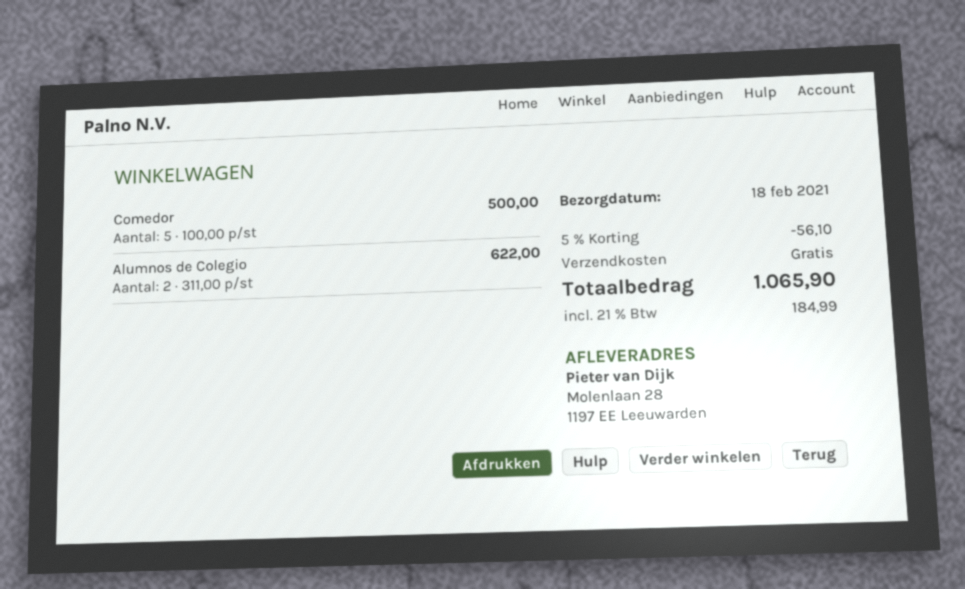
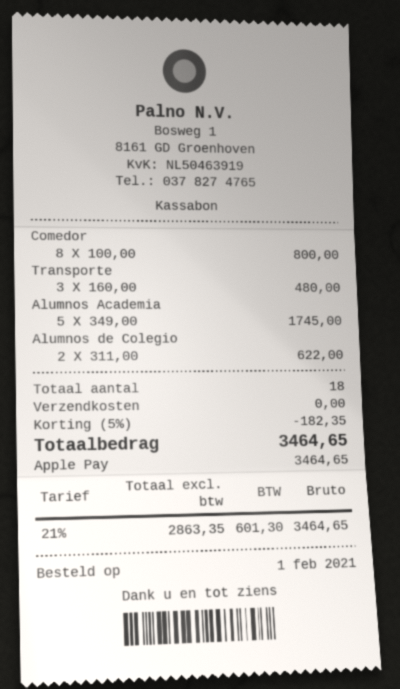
Comedor: 5 x 100.00 = 500.00 -> 8 x 100.00 = 800.00
Transporte: none -> 3 x 160.00 = 480.00
Alumnos Academia: none -> 5 x 349.00 = 1745.00
discount: 5% = 56.10 -> 5% = 182.35
tax: 21% = 184.99 -> 21% = 601.30
total: 1065.90 -> 3464.65

